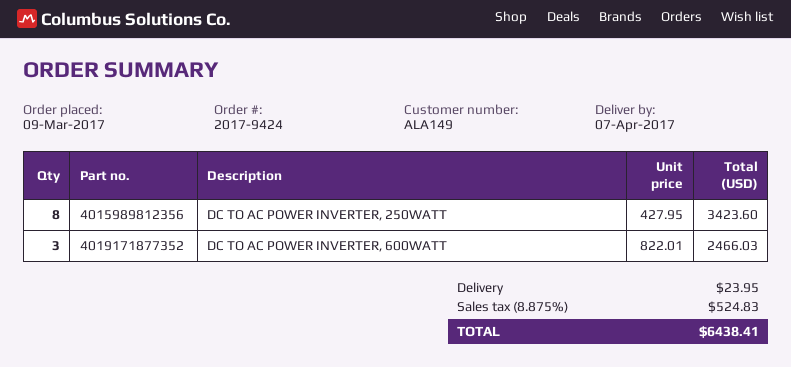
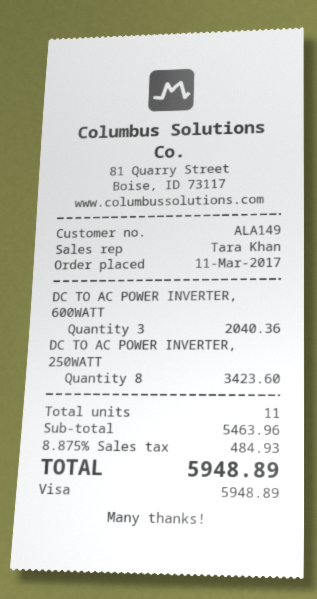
order date: 2017-03-09 -> 2017-03-11
DC TO AC POWER INVERTER, 600WATT: 3 for 2466.03 -> 3 for 2040.36
shipping: 23.95 -> none
tax: 8.875% = 524.83 -> 8.875% = 484.93
total: 6438.41 -> 5948.89

